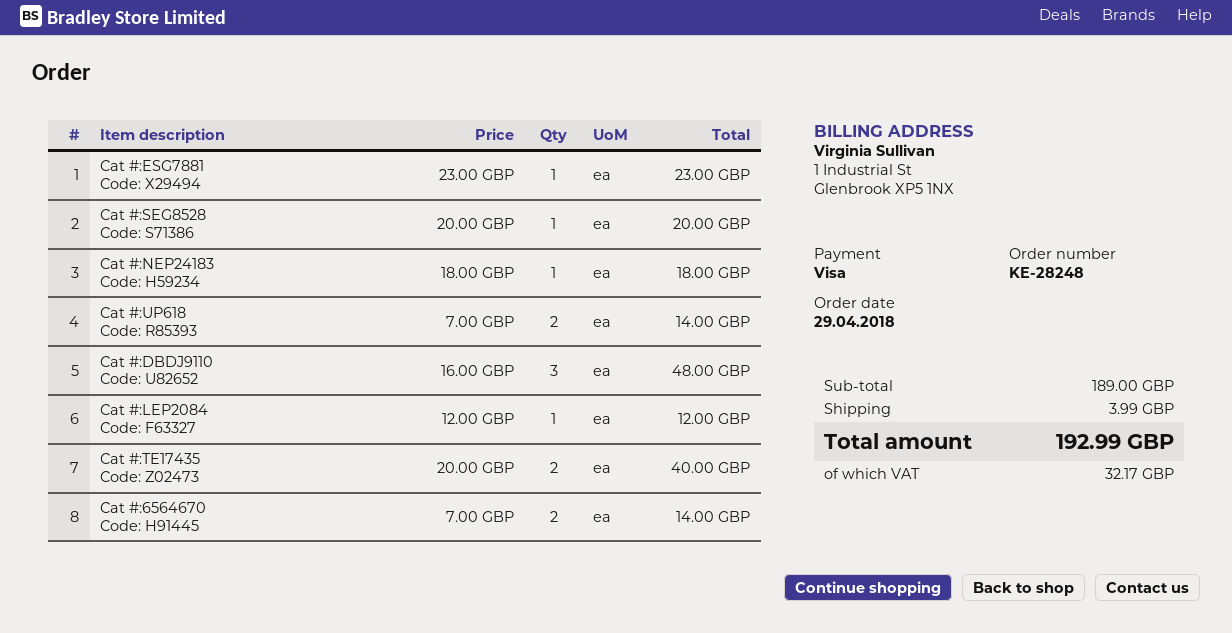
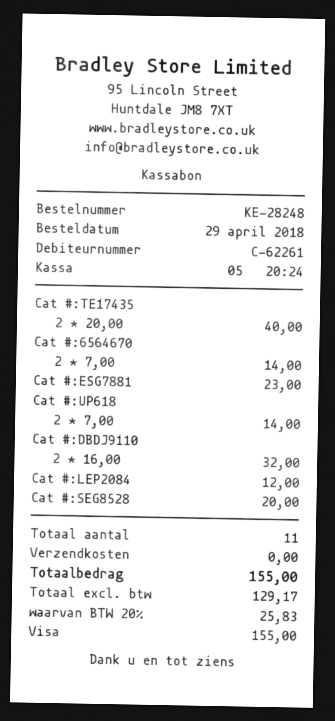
Cat #:NEP24183: 1 x 18.00 = 18.00 -> none
Cat #:DBDJ9110: 3 x 16.00 = 48.00 -> 2 x 16.00 = 32.00
shipping: 3.99 -> 0.00
tax: 32.17 -> 25.83
total: 192.99 -> 155.00

